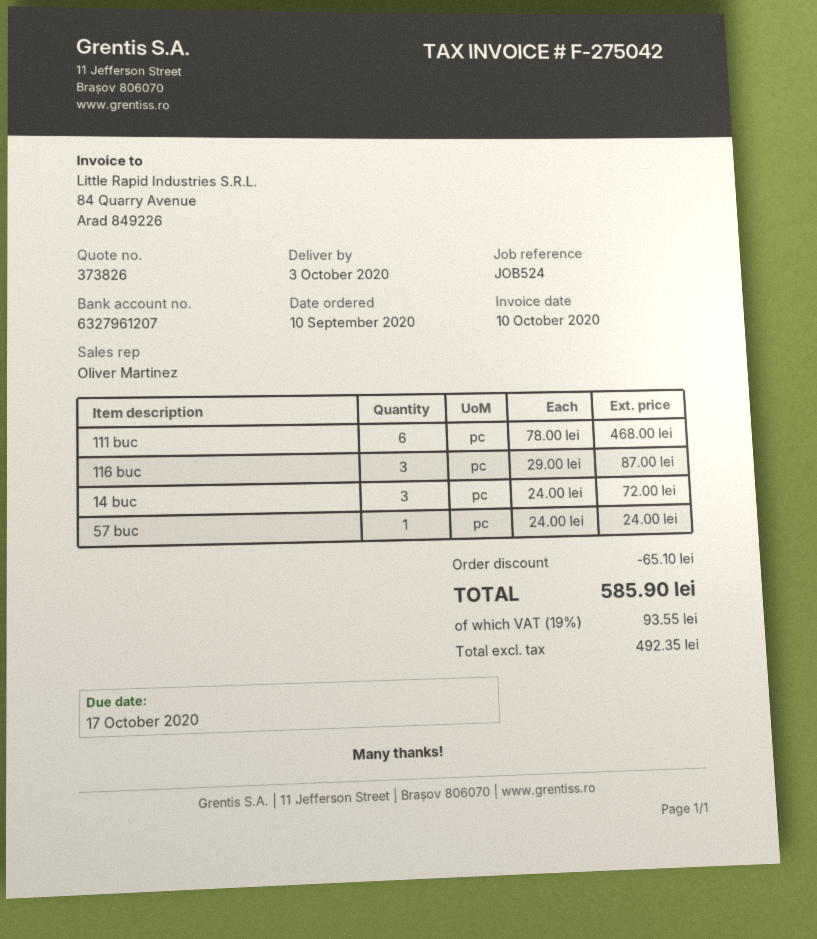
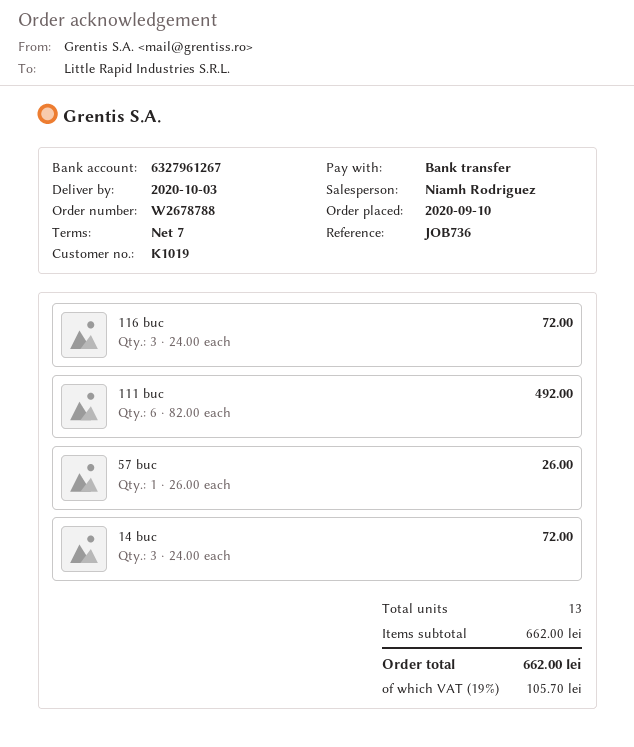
reference: JOB524 -> JOB736
sales rep: Oliver Martinez -> Niamh Rodriguez
bank account: 6327961207 -> 6327961267
111 buc: 6 x 78.00 = 468.00 -> 6 x 82.00 = 492.00
116 buc: 3 x 29.00 = 87.00 -> 3 x 24.00 = 72.00
57 buc: 1 x 24.00 = 24.00 -> 1 x 26.00 = 26.00
discount: 65.10 -> none
tax: 19% = 93.55 -> 19% = 105.70
total: 585.90 -> 662.00

